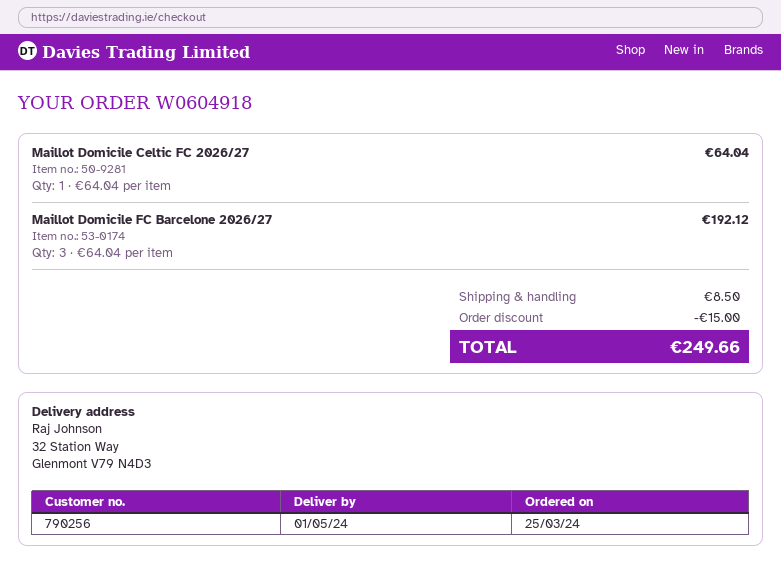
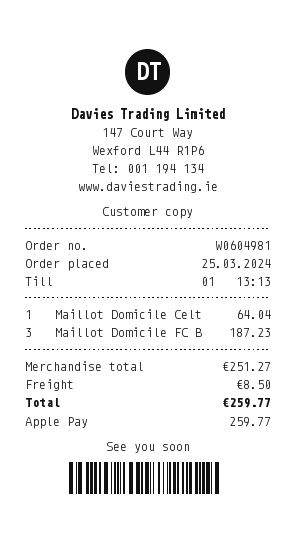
order number: W0604918 -> W0604981
Maillot Domicile FC Barcelone 2026/27: 3 for 192.12 -> 3 for 187.23
discount: 15.00 -> none
total: 249.66 -> 259.77

